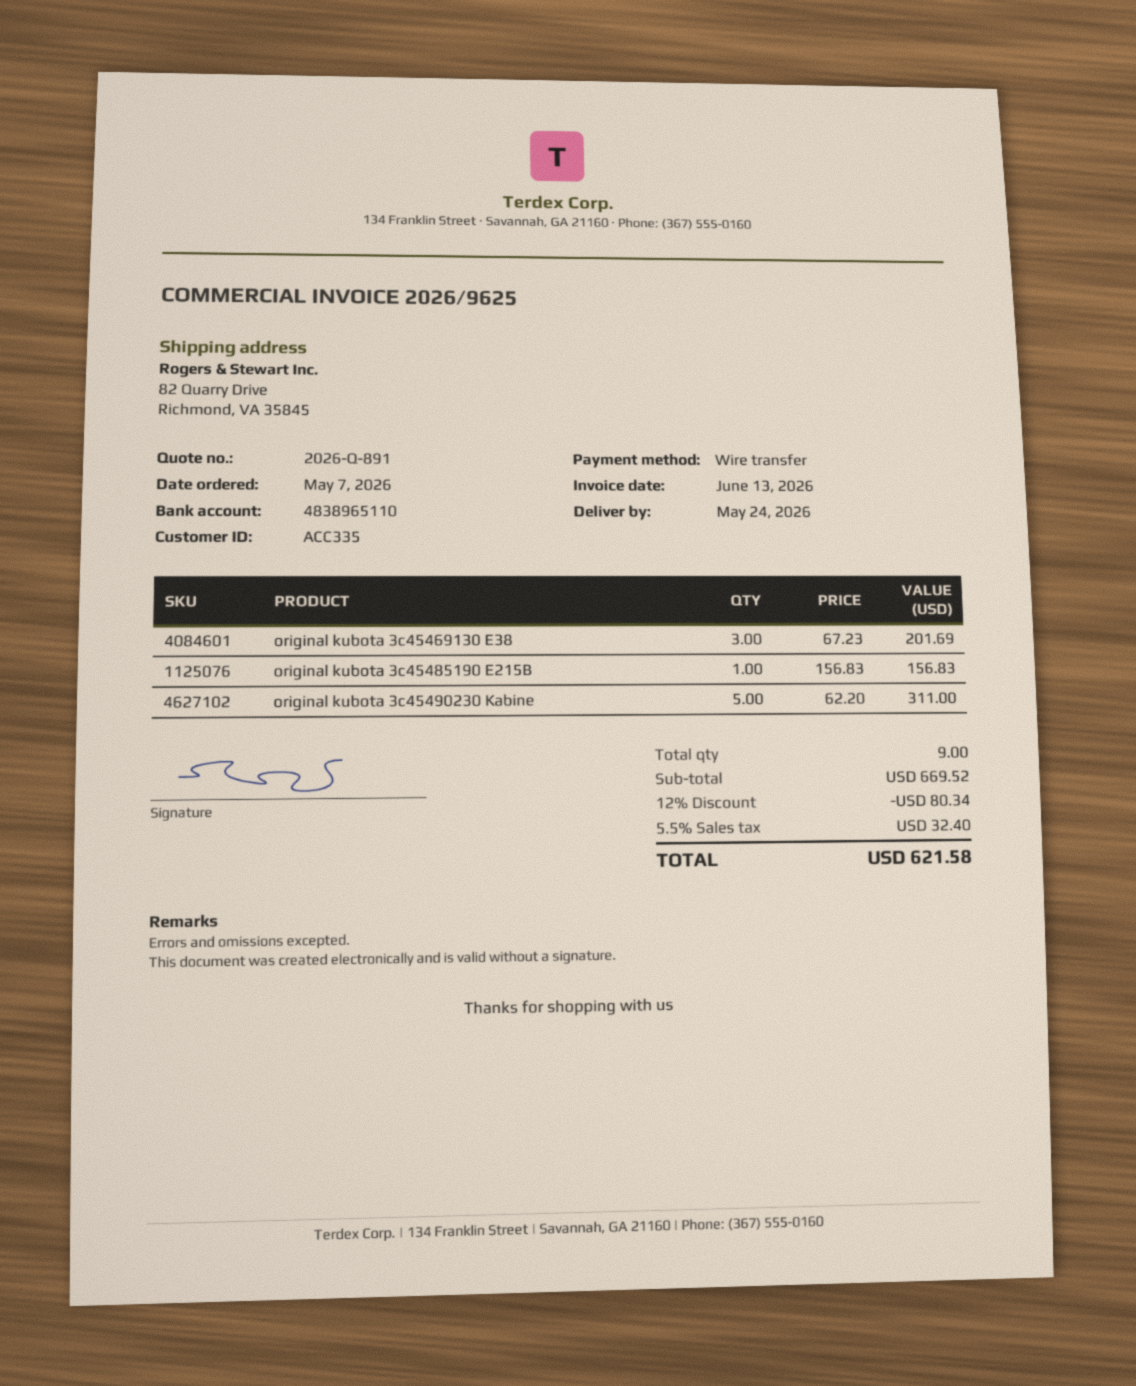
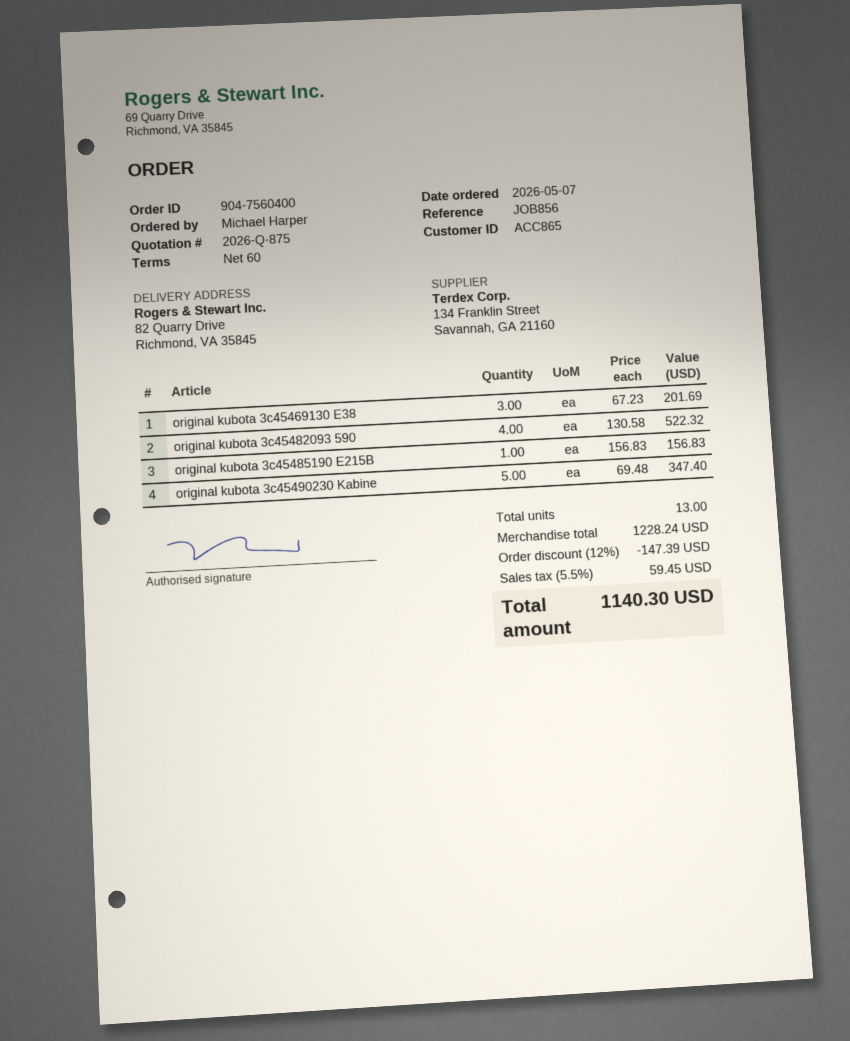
quote number: 2026-Q-891 -> 2026-Q-875
customer number: ACC335 -> ACC865
original kubota 3c45490230 Kabine: 5 x 62.20 = 311.00 -> 5 x 69.48 = 347.40
original kubota 3c45482093 590: none -> 4 x 130.58 = 522.32
total quantity: 9 -> 13
subtotal: 669.52 -> 1228.24
discount: 12% = 80.34 -> 12% = 147.39
tax: 5.5% = 32.40 -> 5.5% = 59.45
total: 621.58 -> 1140.30

